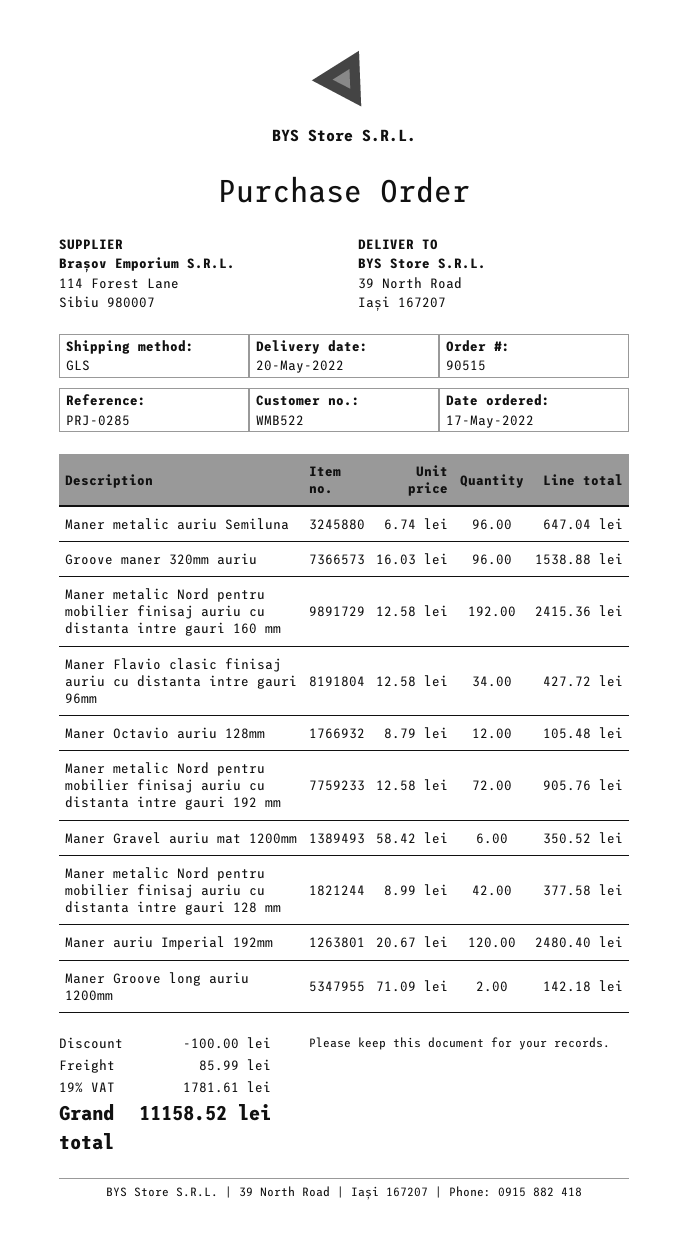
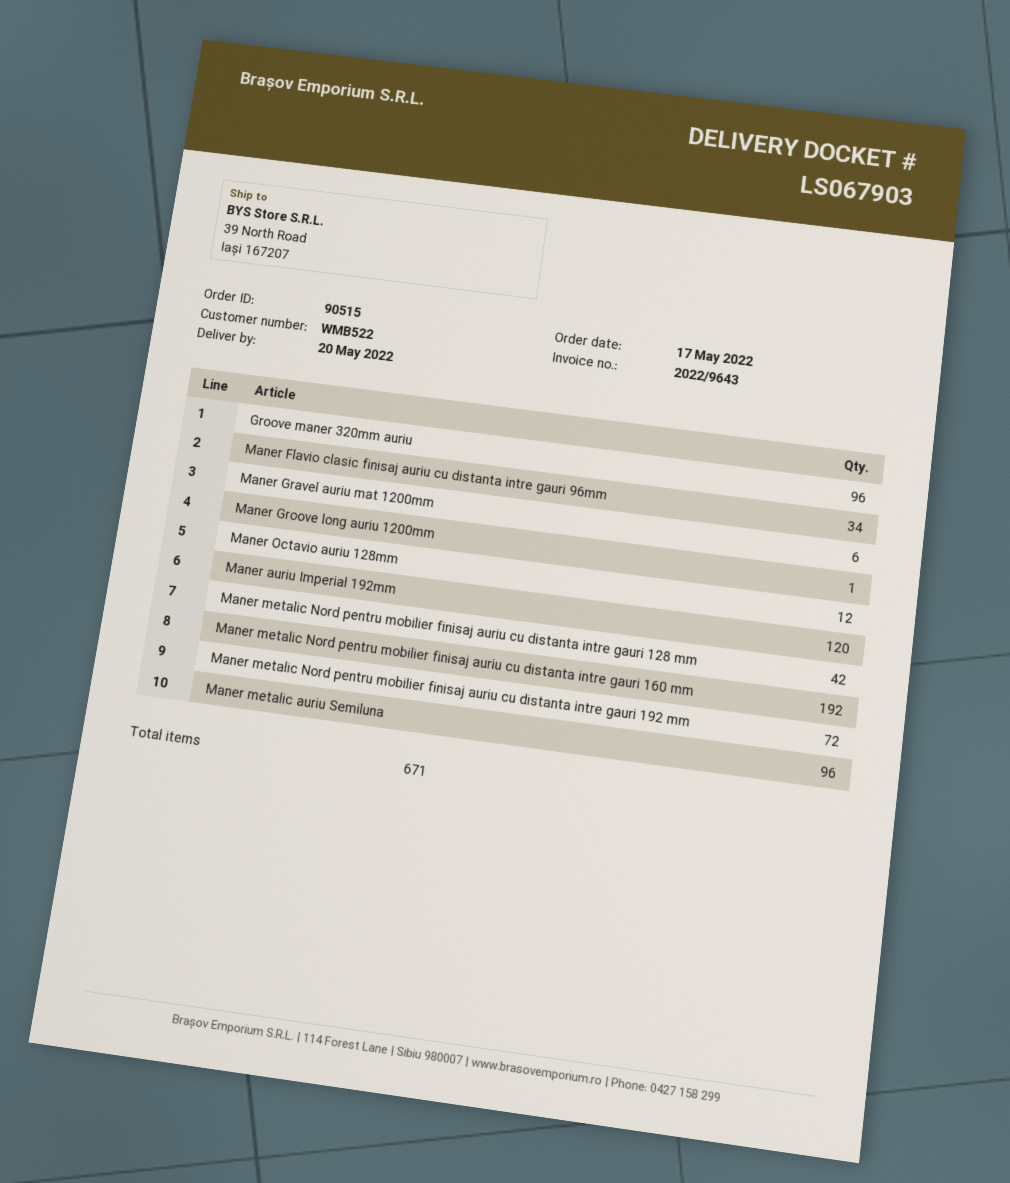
Maner Groove long auriu 1200mm: 2 -> 1

